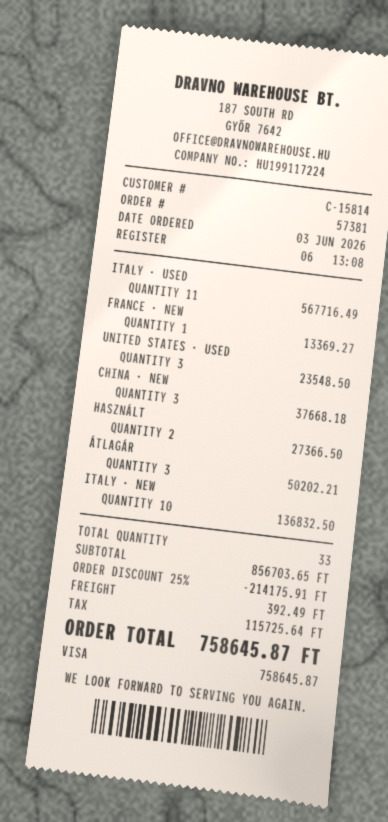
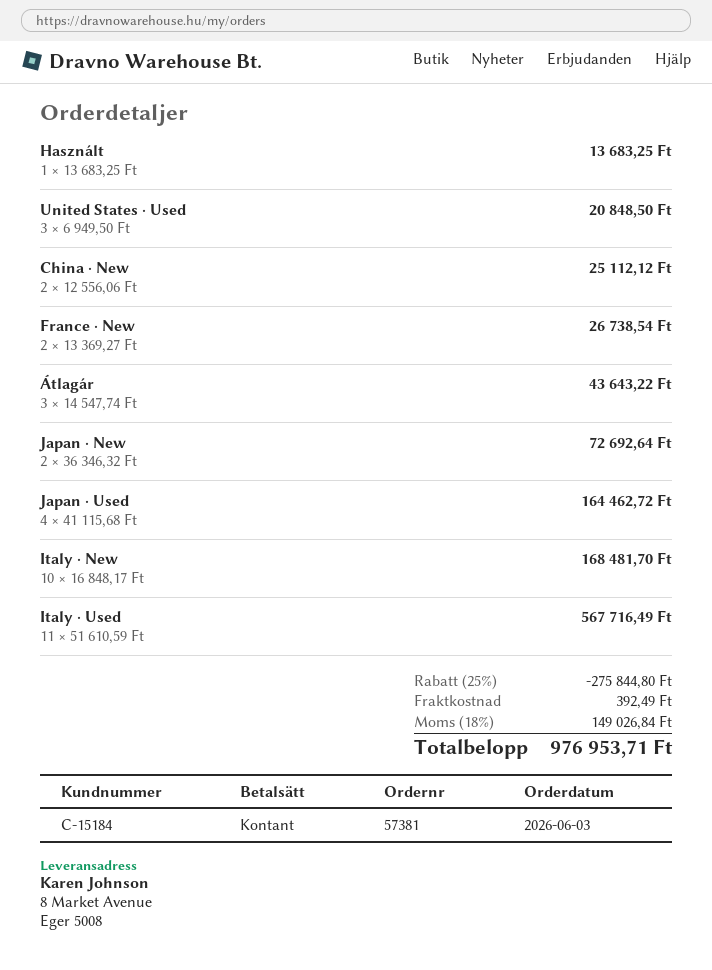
customer number: C-15814 -> C-15184
payment method: Visa -> cash
FRANCE · NEW: 1 for 13369.27 -> 2 for 26738.54
UNITED STATES · USED: 3 for 23548.50 -> 3 for 20848.50
CHINA · NEW: 3 for 37668.18 -> 2 for 25112.12
HASZNÁLT: 2 for 27366.50 -> 1 for 13683.25
ÁTLAGÁR: 3 for 50202.21 -> 3 for 43643.22
ITALY · NEW: 10 for 136832.50 -> 10 for 168481.70
Japan · New: none -> 2 for 72692.64
Japan · Used: none -> 4 for 164462.72
discount: 25% = 214175.91 -> 25% = 275844.80
tax: 115725.64 -> 149026.84
total: 758645.87 -> 976953.71

